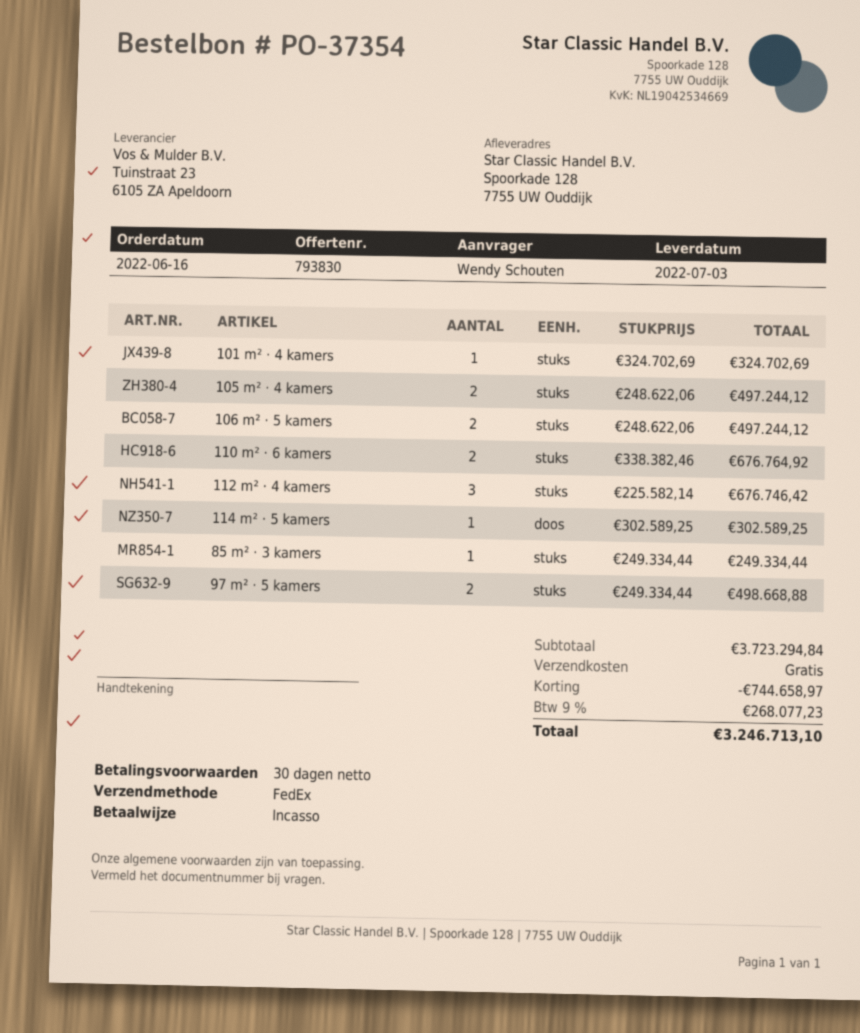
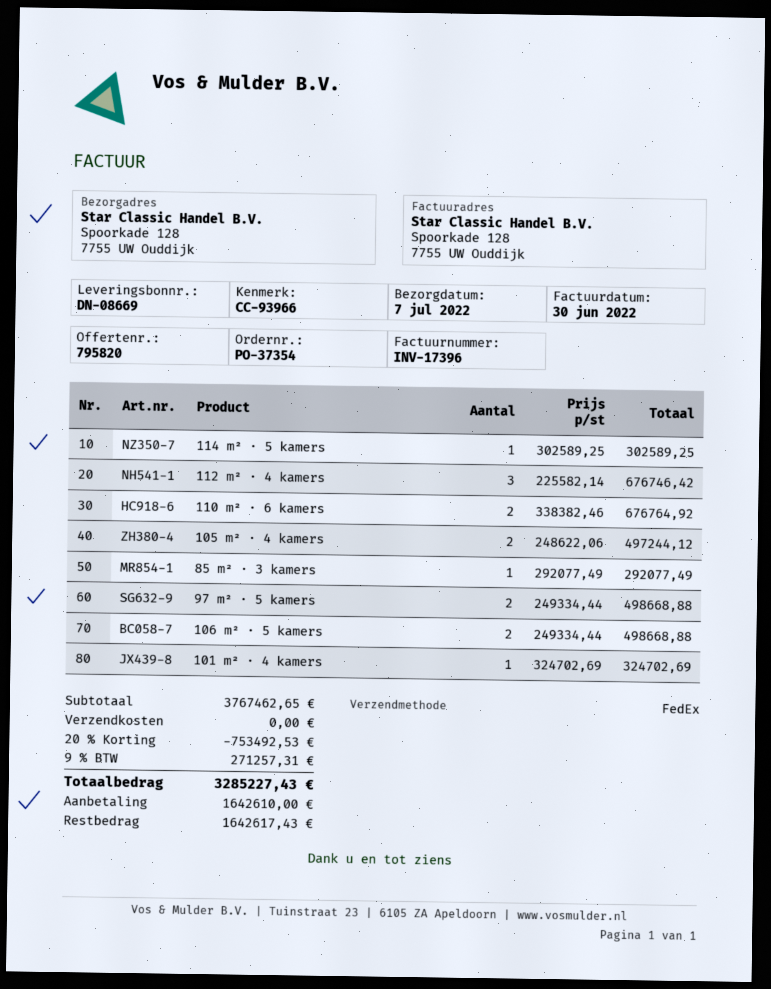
quote number: 793830 -> 795820
delivery date: 2022-07-03 -> 2022-07-07
106 m² · 5 kamers: 2 x 248622.06 = 497244.12 -> 2 x 249334.44 = 498668.88
85 m² · 3 kamers: 1 x 249334.44 = 249334.44 -> 1 x 292077.49 = 292077.49
subtotal: 3723294.84 -> 3767462.65
discount: 744658.97 -> 753492.53
tax: 9% = 268077.23 -> 9% = 271257.31
total: 3246713.10 -> 3285227.43

